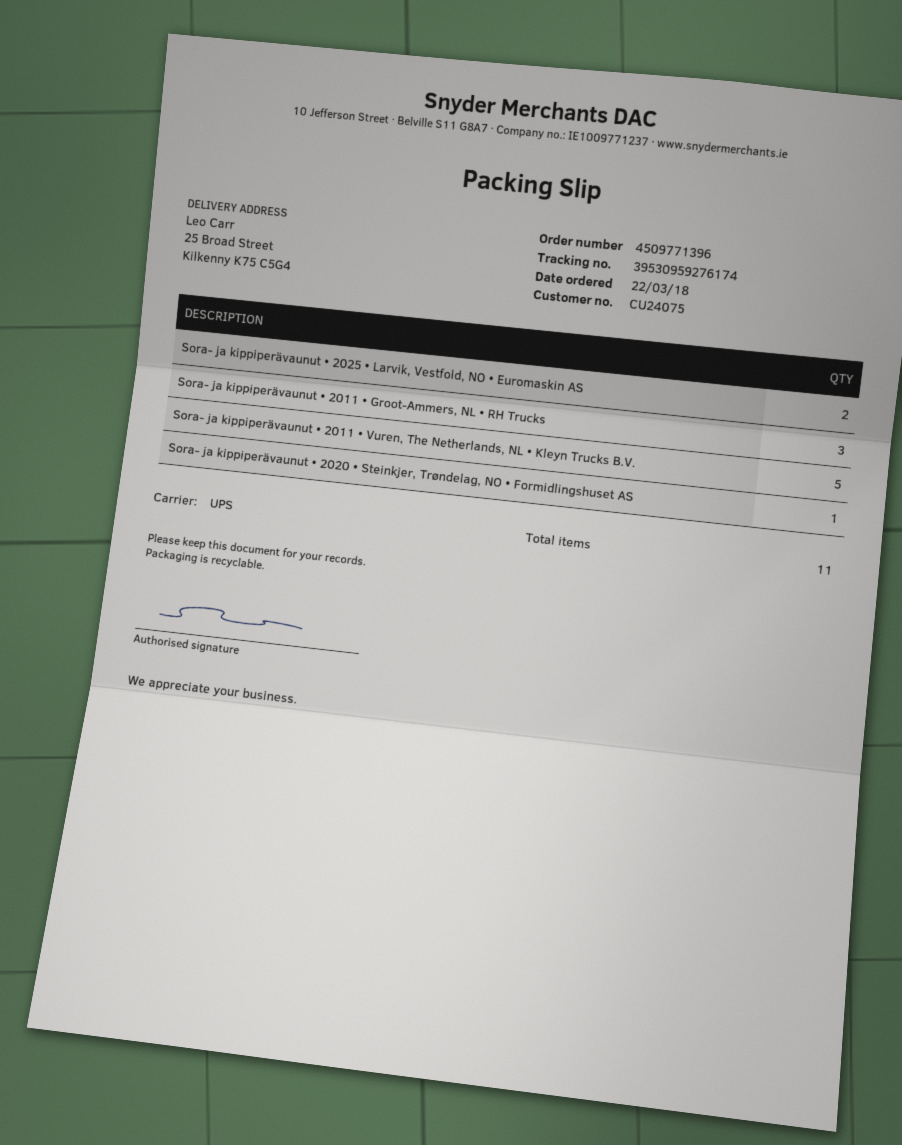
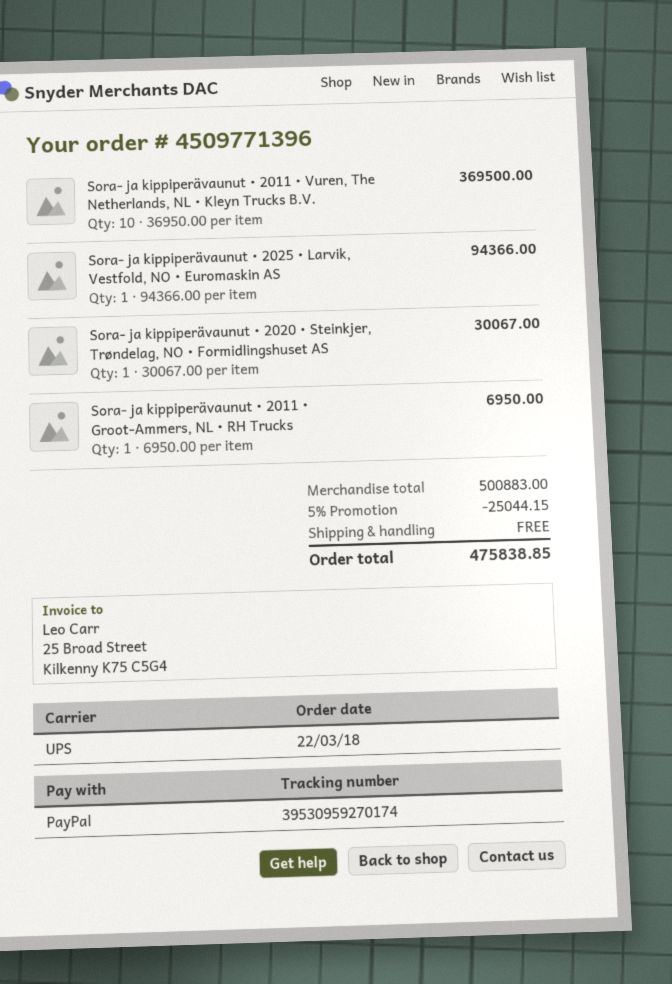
tracking number: 39530959276174 -> 39530959270174
Sora- ja kippiperävaunut • 2025 • Larvik, Vestfold, NO • Euromaskin AS: 2 -> 1
Sora- ja kippiperävaunut • 2011 • Groot-Ammers, NL • RH Trucks: 3 -> 1
Sora- ja kippiperävaunut • 2011 • Vuren, The Netherlands, NL • Kleyn Trucks B.V.: 5 -> 10

